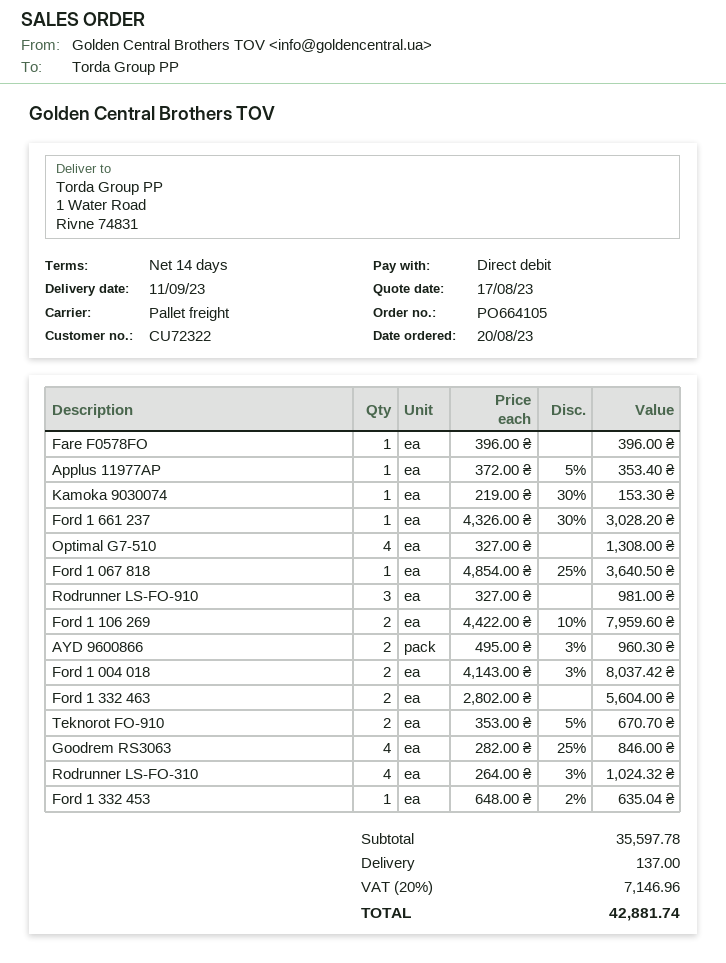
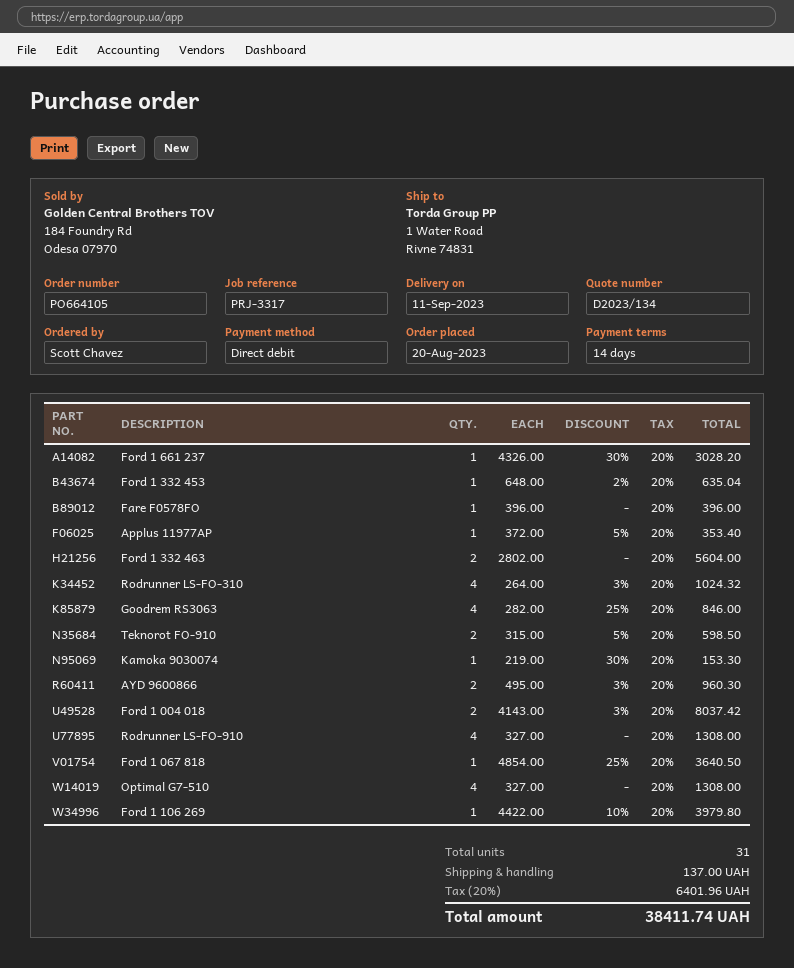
Rodrunner LS-FO-910: 3 x 327.00 = 981.00 -> 4 x 327.00 = 1308.00
Ford 1 106 269: 2 x 4422.00 - 10% = 7959.60 -> 1 x 4422.00 - 10% = 3979.80
Teknorot FO-910: 2 x 353.00 - 5% = 670.70 -> 2 x 315.00 - 5% = 598.50
tax: 20% = 7146.96 -> 20% = 6401.96
total: 42881.74 -> 38411.74

